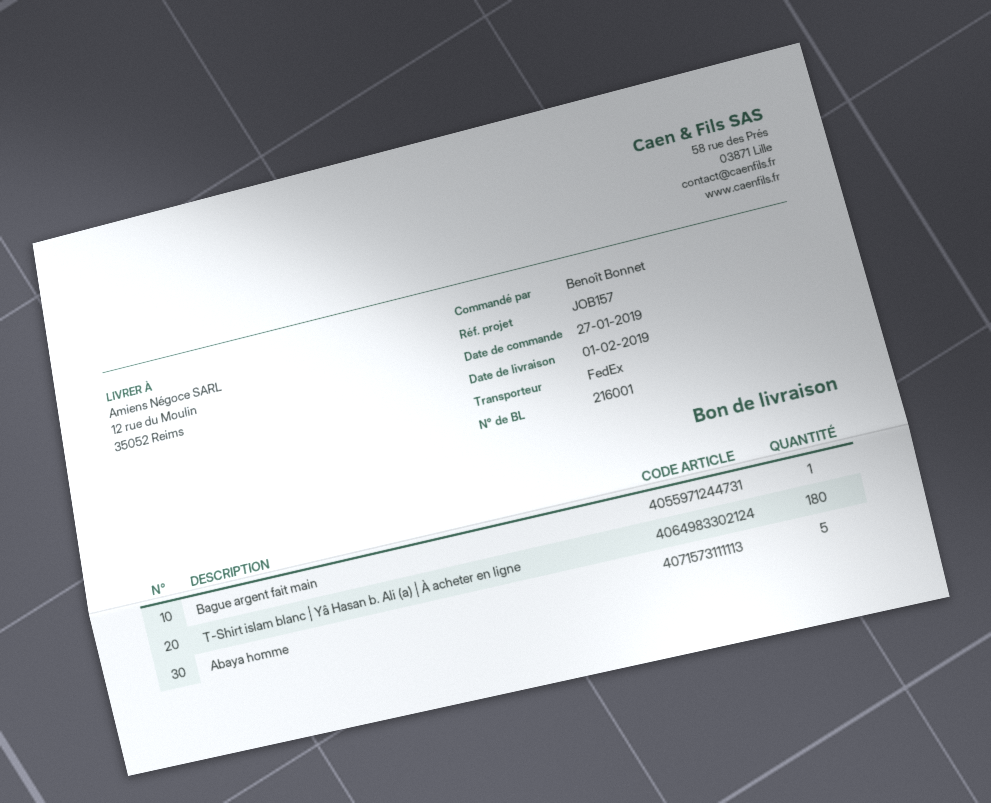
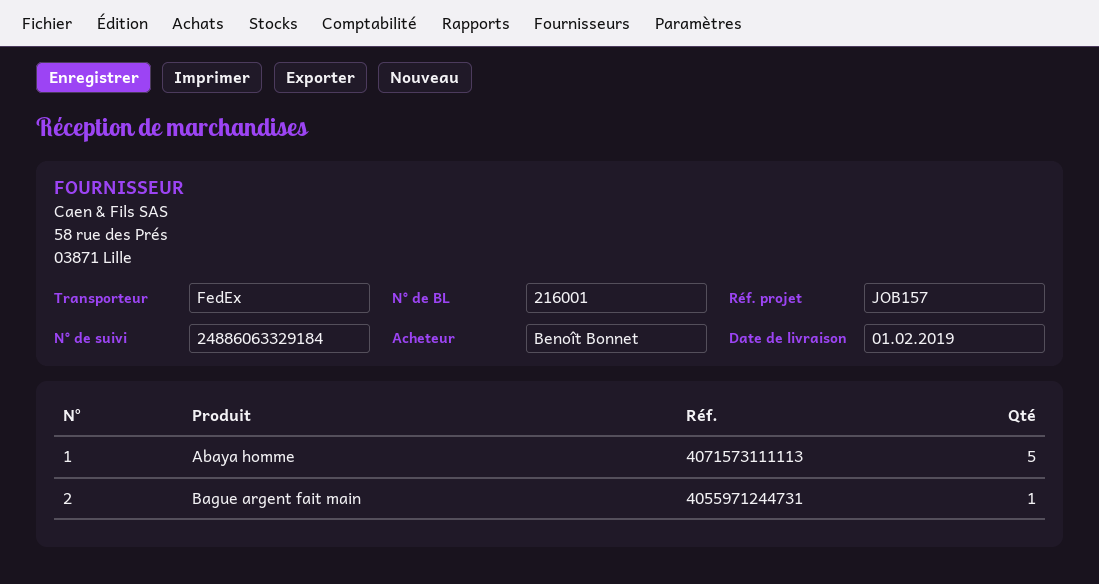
T-Shirt islam blanc | Yâ Hasan b. Ali (a) | À acheter en ligne: 180 -> none

